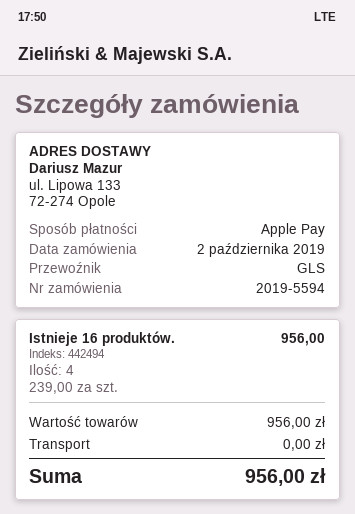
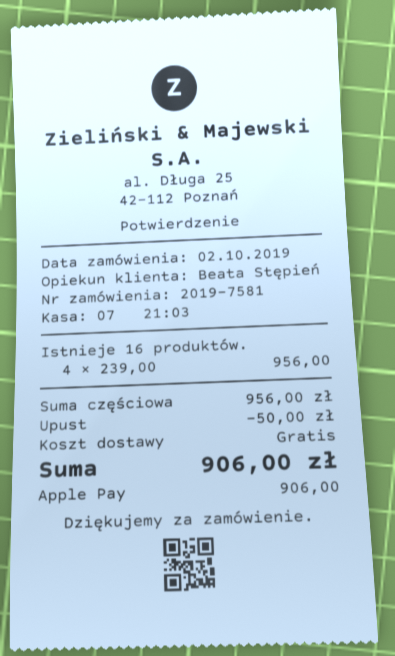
order number: 2019-5594 -> 2019-7581
discount: none -> 50.00
total: 956.00 -> 906.00

